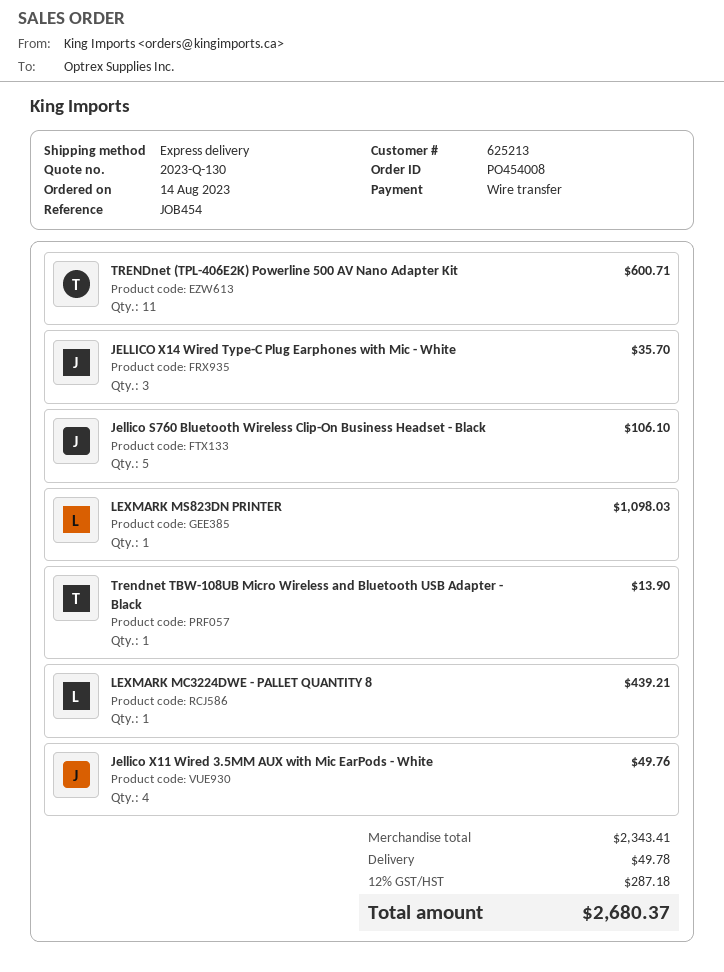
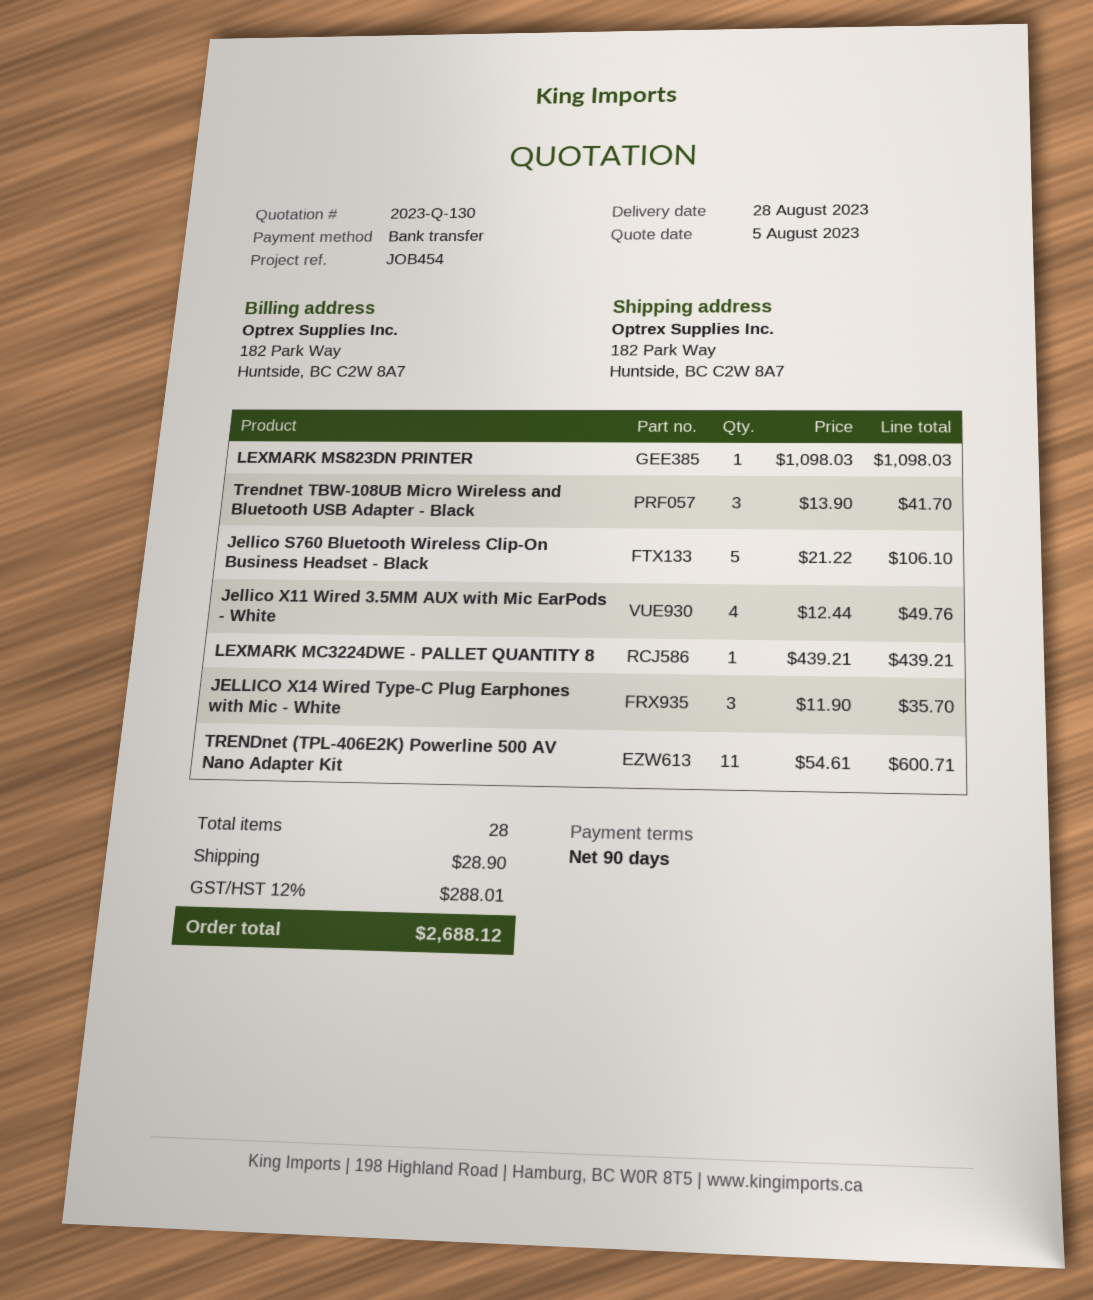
Trendnet TBW-108UB Micro Wireless and Bluetooth USB Adapter - Black: 1 for 13.90 -> 3 for 41.70
shipping: 49.78 -> 28.90
tax: 12% = 287.18 -> 12% = 288.01
total: 2680.37 -> 2688.12

